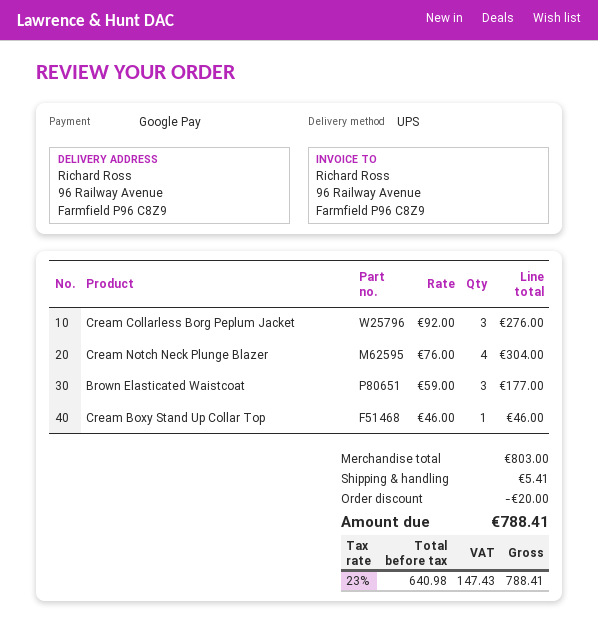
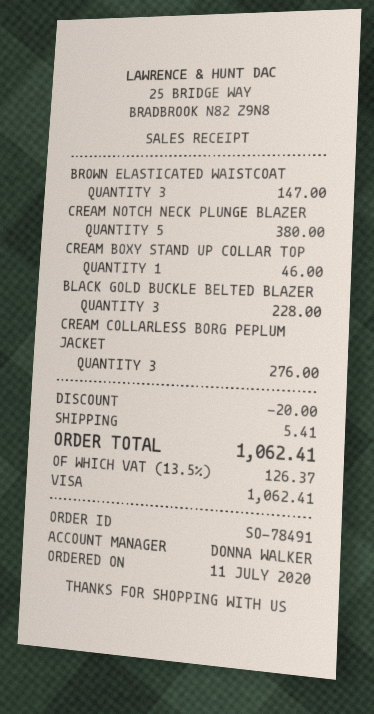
payment method: Google Pay -> Visa
Cream Notch Neck Plunge Blazer: 4 for 304.00 -> 5 for 380.00
Brown Elasticated Waistcoat: 3 for 177.00 -> 3 for 147.00
BLACK GOLD BUCKLE BELTED BLAZER: none -> 3 for 228.00
tax: 23% = 147.43 -> 13.5% = 126.37
total: 788.41 -> 1062.41

